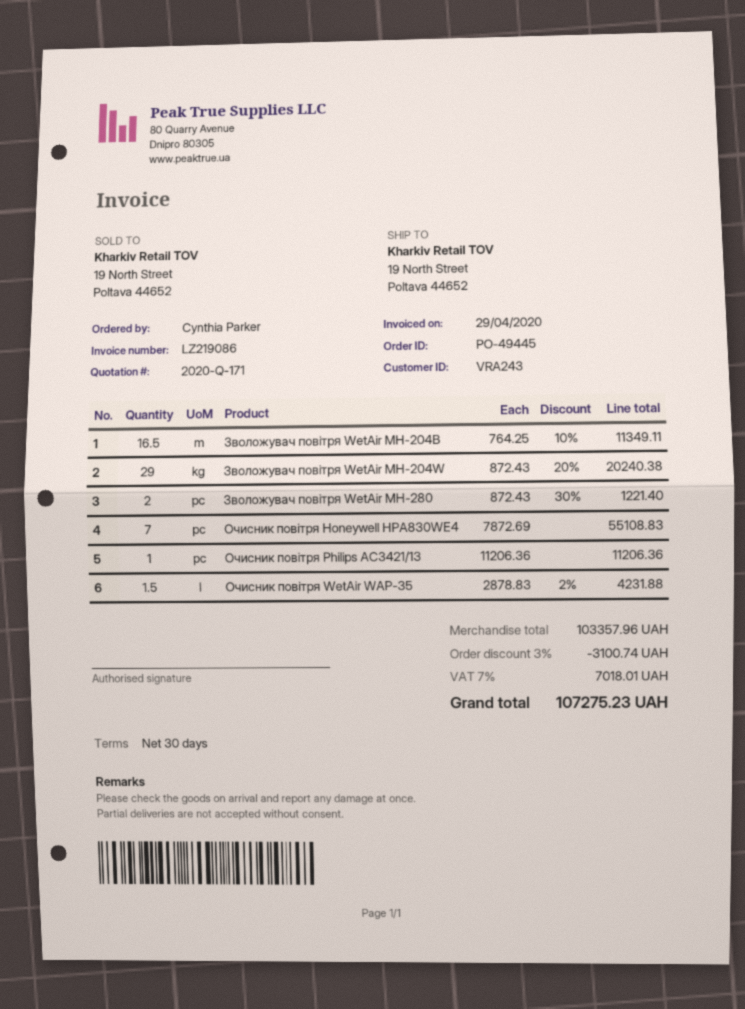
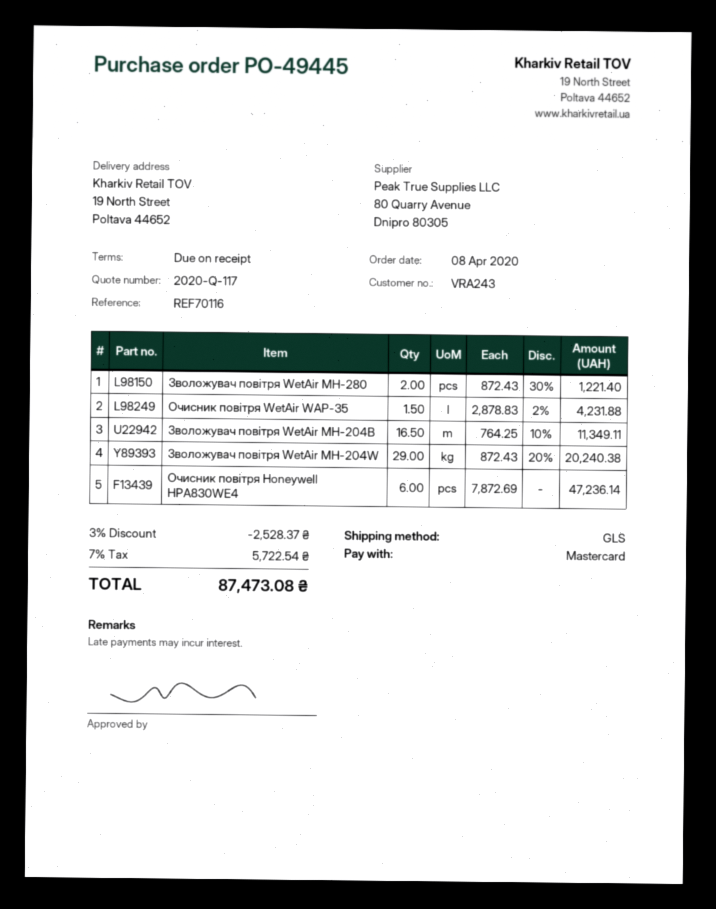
quote number: 2020-Q-171 -> 2020-Q-117
payment terms: 30 days -> on receipt
Очисник повітря Honeywell HPA830WE4: 7 x 7872.69 = 55108.83 -> 6 x 7872.69 = 47236.14
Очисник повітря Philips AC3421/13: 1 x 11206.36 = 11206.36 -> none
discount: 3% = 3100.74 -> 3% = 2528.37
tax: 7% = 7018.01 -> 7% = 5722.54
total: 107275.23 -> 87473.08

